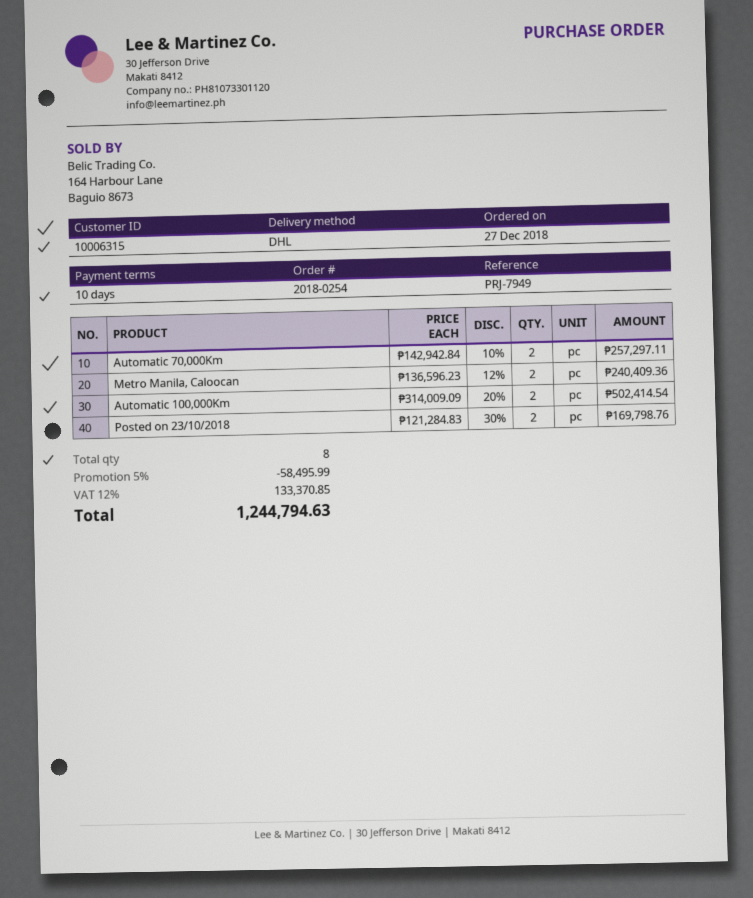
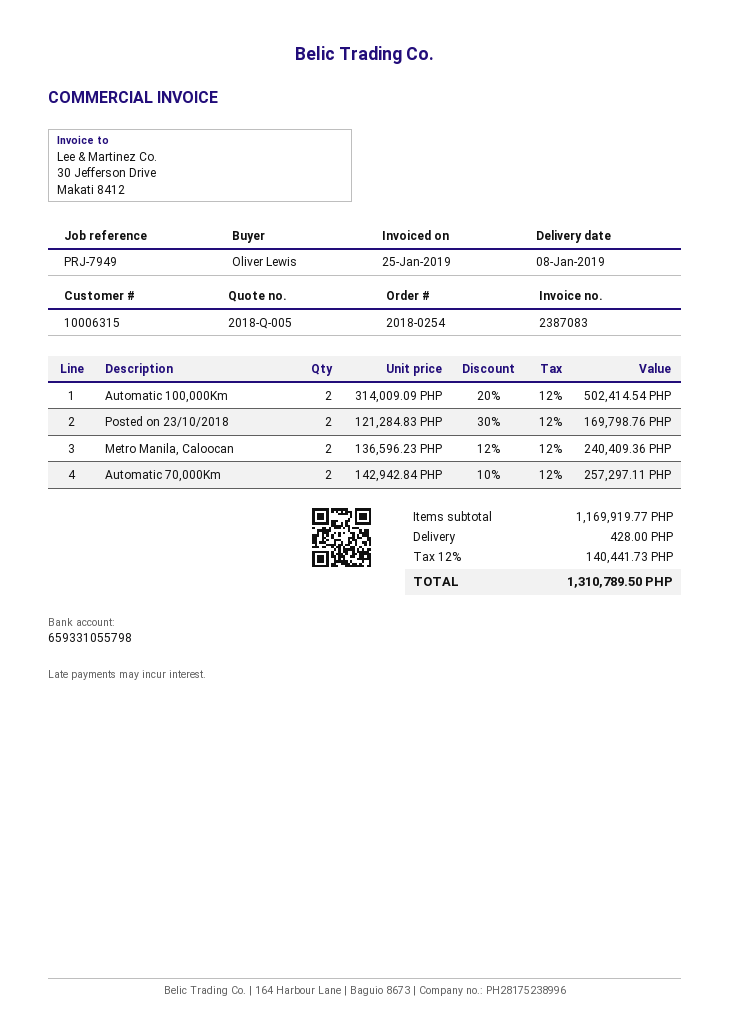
discount: 5% = 58495.99 -> none
shipping: none -> 428.00
tax: 12% = 133370.85 -> 12% = 140441.73
total: 1244794.63 -> 1310789.50

